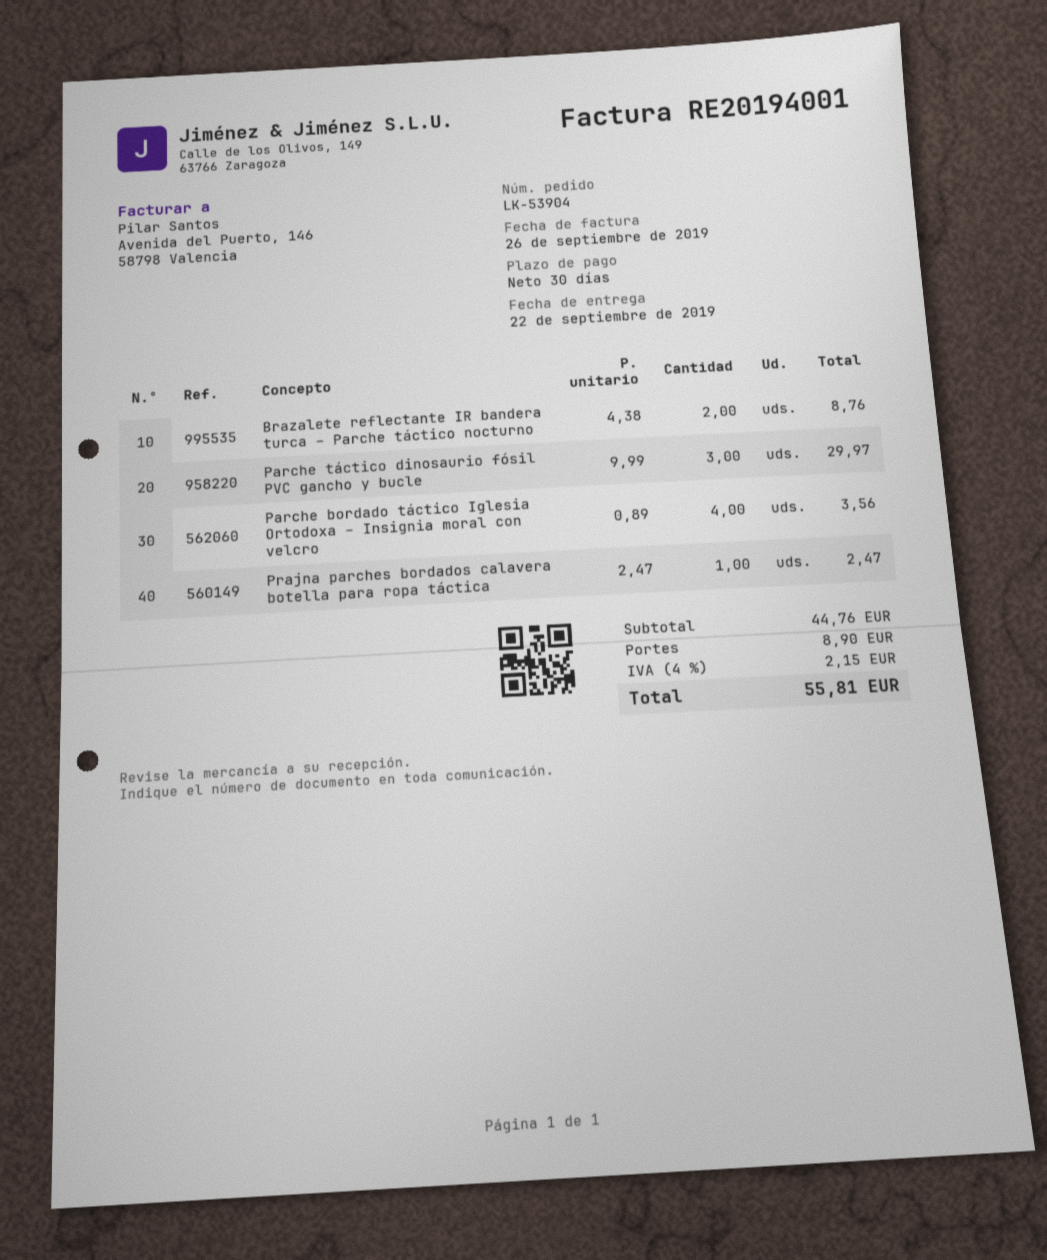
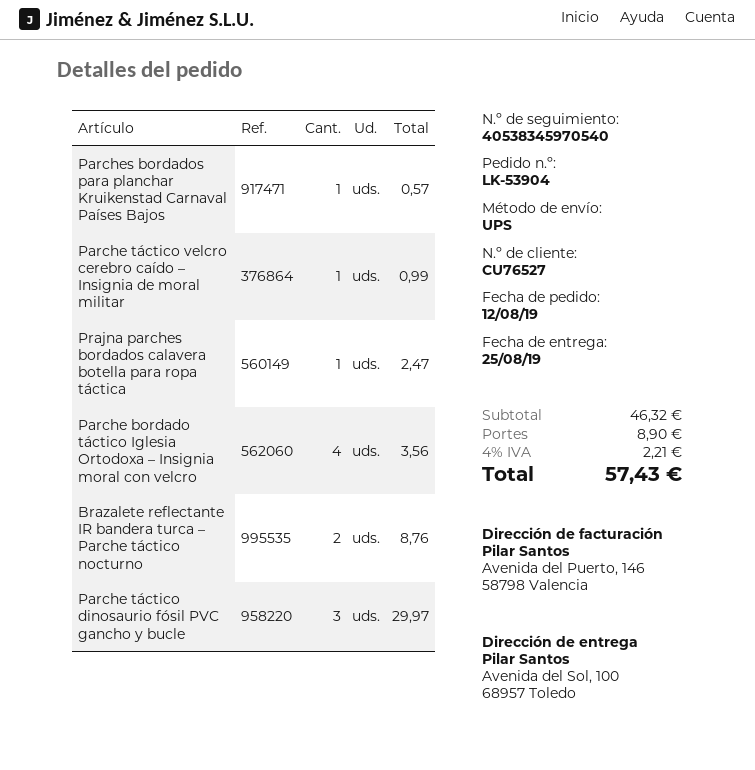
delivery date: 2019-09-22 -> 2019-08-25
Parches bordados para planchar Kruikenstad Carnaval Países Bajos: none -> 1 for 0.57
Parche táctico velcro cerebro caído – Insignia de moral militar: none -> 1 for 0.99
subtotal: 44.76 -> 46.32
tax: 4% = 2.15 -> 4% = 2.21
total: 55.81 -> 57.43

